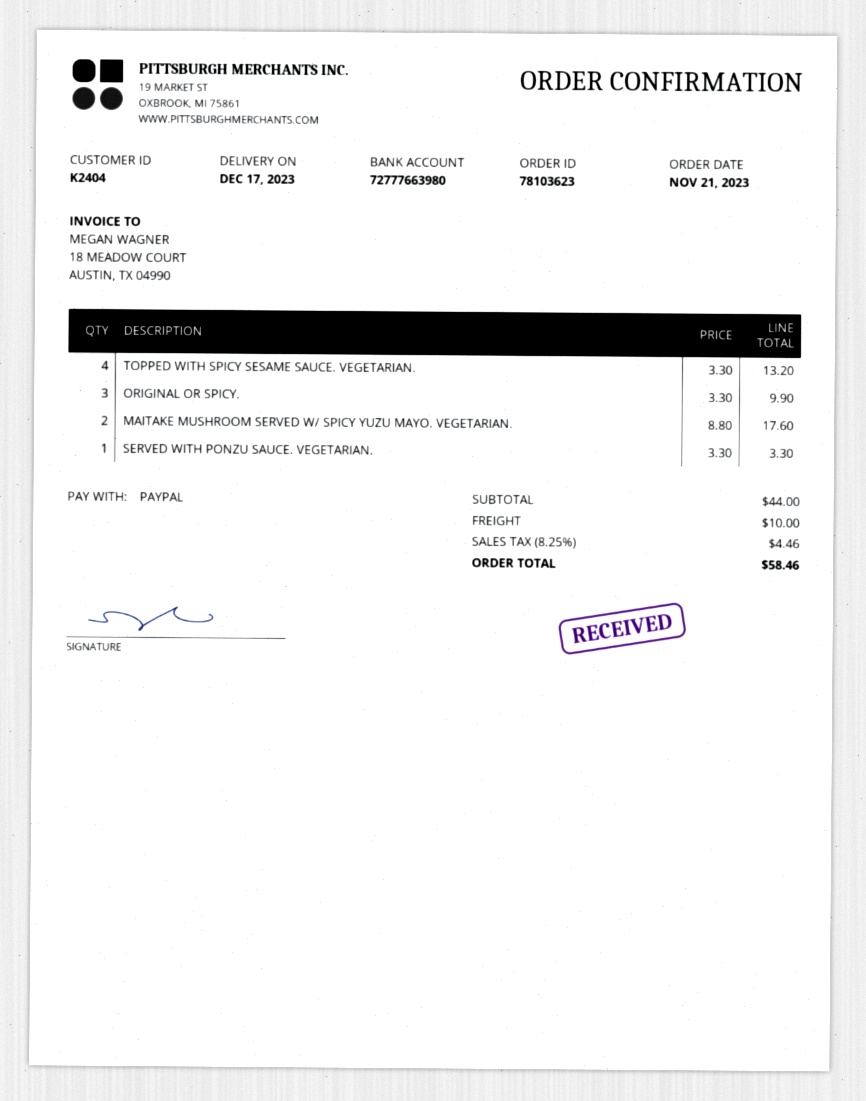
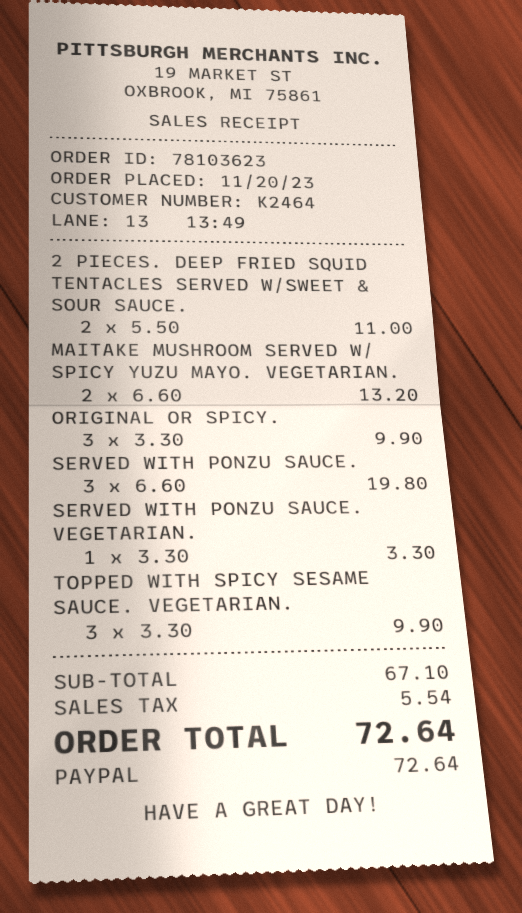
order date: 2023-11-21 -> 2023-11-20
customer number: K2404 -> K2464
TOPPED WITH SPICY SESAME SAUCE. VEGETARIAN.: 4 x 3.30 = 13.20 -> 3 x 3.30 = 9.90
MAITAKE MUSHROOM SERVED W/ SPICY YUZU MAYO. VEGETARIAN.: 2 x 8.80 = 17.60 -> 2 x 6.60 = 13.20
2 PIECES. DEEP FRIED SQUID TENTACLES SERVED W/SWEET & SOUR SAUCE.: none -> 2 x 5.50 = 11.00
SERVED WITH PONZU SAUCE.: none -> 3 x 6.60 = 19.80
subtotal: 44.00 -> 67.10
shipping: 10.00 -> none
tax: 4.46 -> 5.54
total: 58.46 -> 72.64

